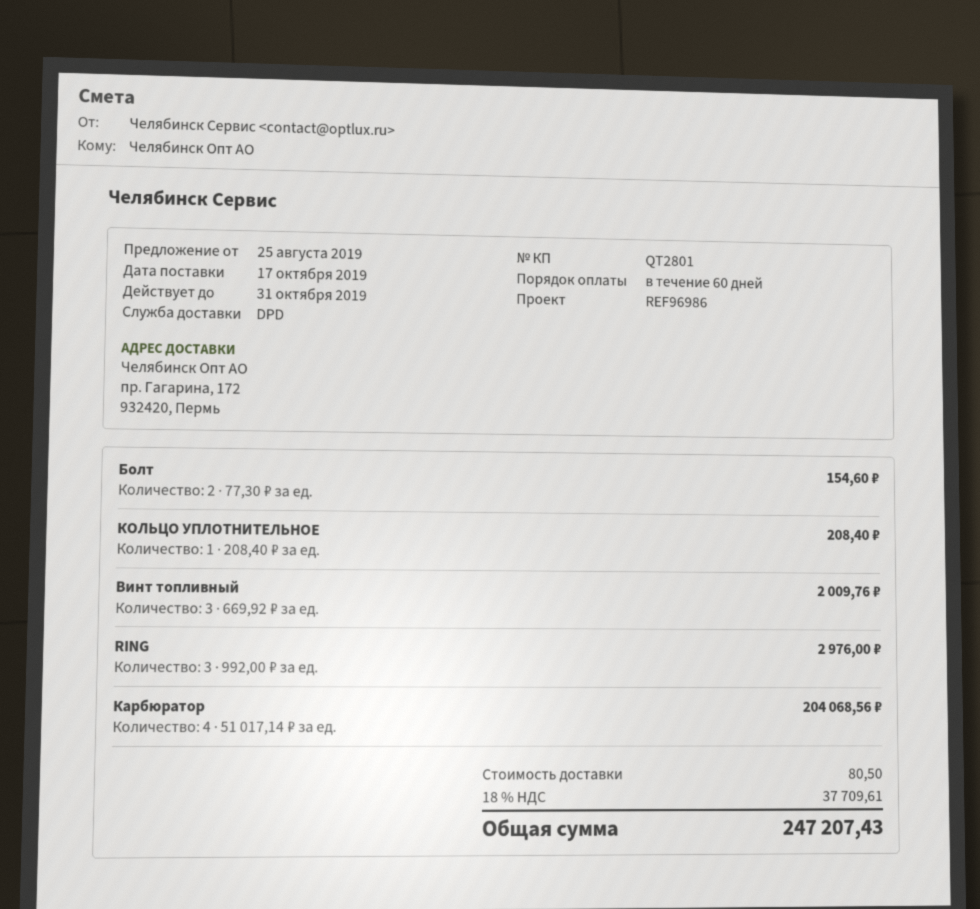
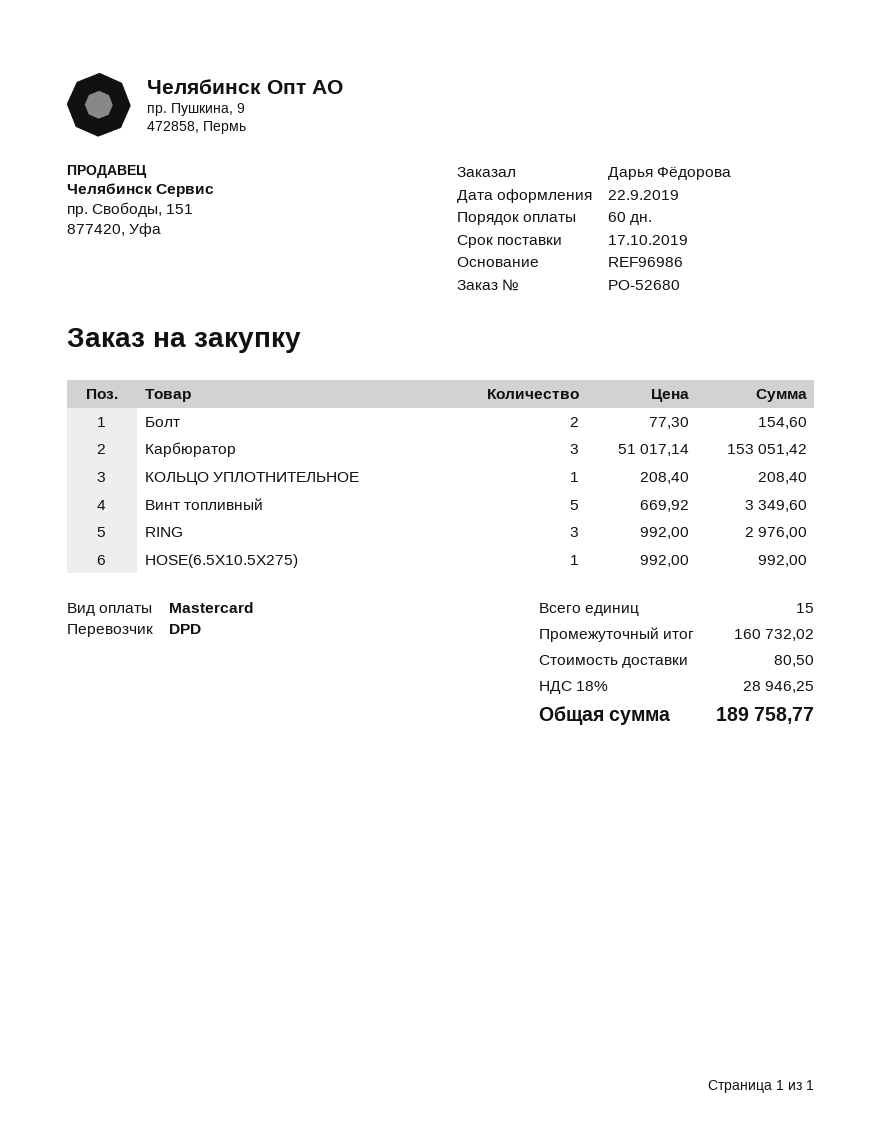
Винт топливный: 3 x 669.92 = 2009.76 -> 5 x 669.92 = 3349.60
Карбюратор: 4 x 51017.14 = 204068.56 -> 3 x 51017.14 = 153051.42
HOSE(6.5X10.5X275): none -> 1 x 992.00 = 992.00
tax: 18% = 37709.61 -> 18% = 28946.25
total: 247207.43 -> 189758.77

